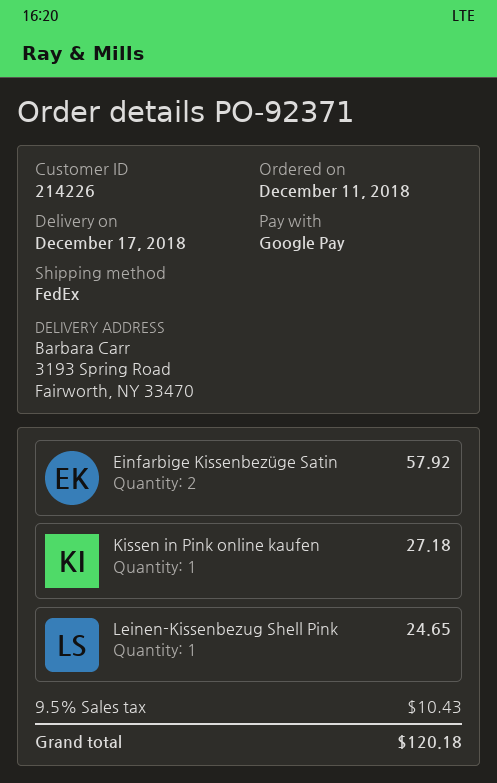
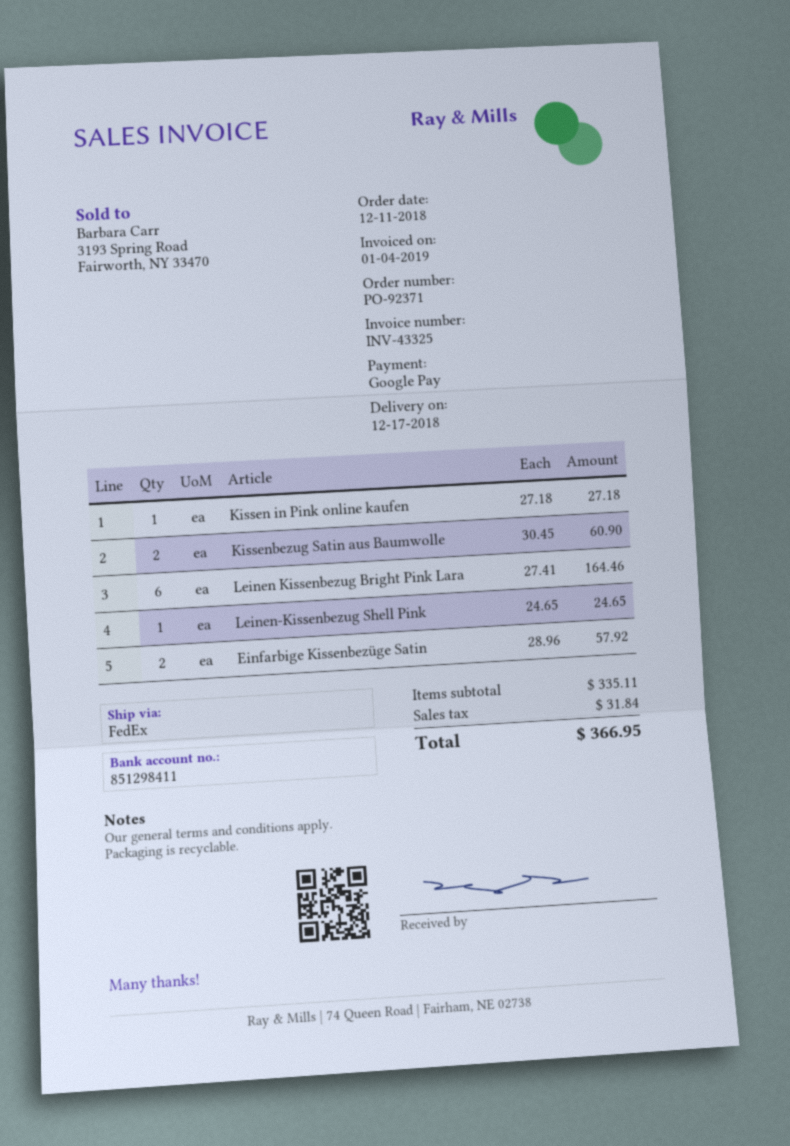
Kissenbezug Satin aus Baumwolle: none -> 2 for 60.90
Leinen Kissenbezug Bright Pink Lara: none -> 6 for 164.46
tax: 10.43 -> 31.84
total: 120.18 -> 366.95

